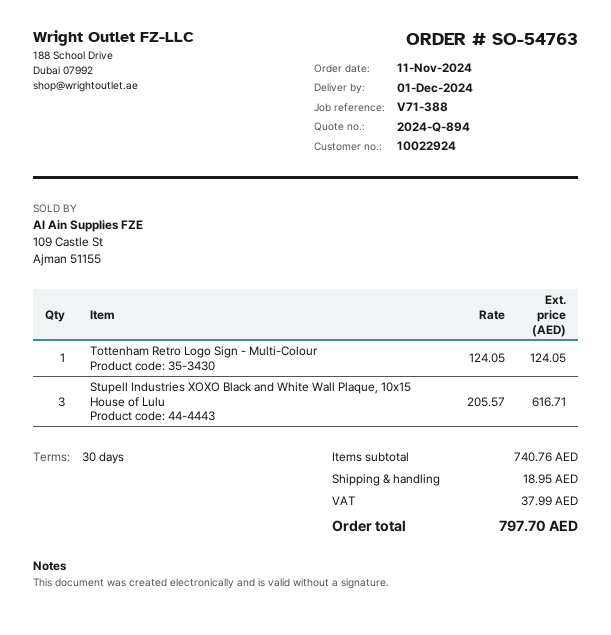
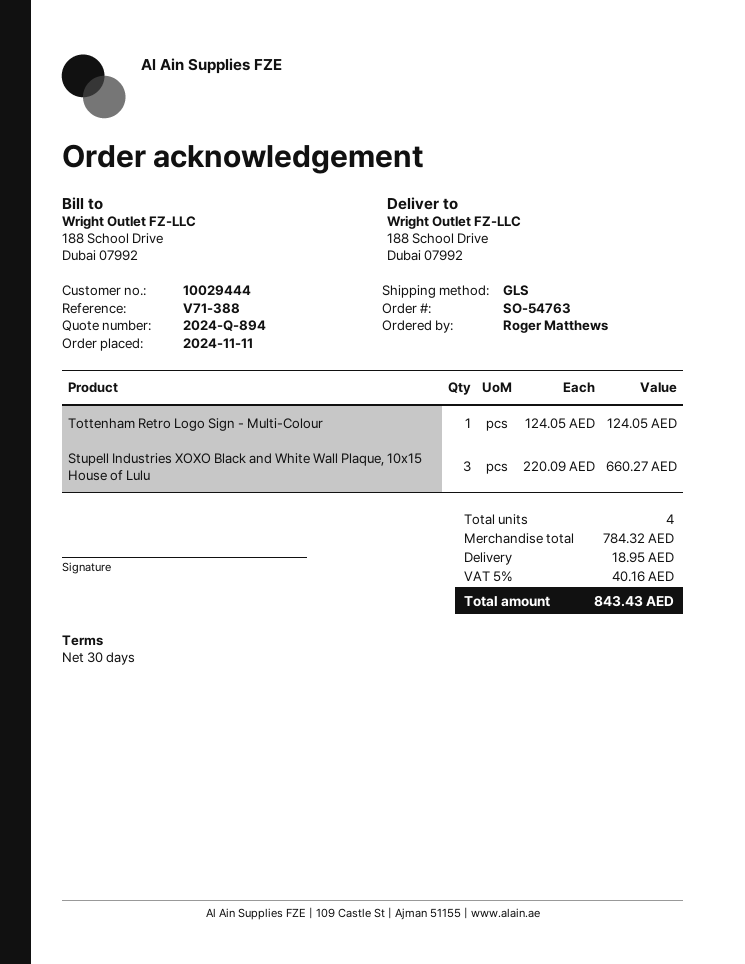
customer number: 10022924 -> 10029444
Stupell Industries XOXO Black and White Wall Plaque, 10x15 House of Lulu: 3 x 205.57 = 616.71 -> 3 x 220.09 = 660.27
subtotal: 740.76 -> 784.32
tax: 37.99 -> 40.16
total: 797.70 -> 843.43

